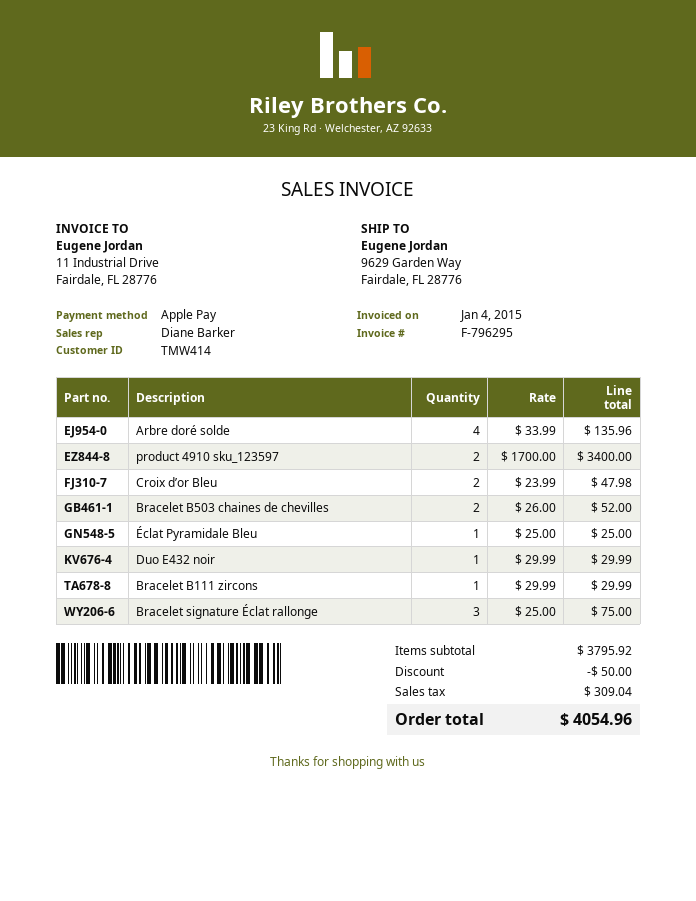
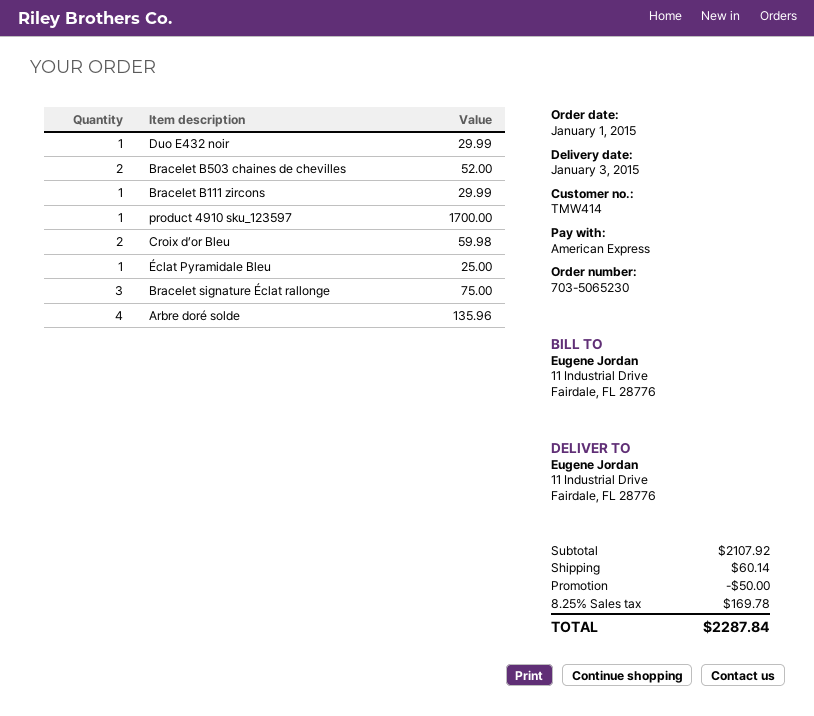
payment method: Apple Pay -> American Express
ship to: 9629 Garden Way, Fairdale, FL 28776 -> 11 Industrial Drive, Fairdale, FL 28776
product 4910 sku_123597: 2 for 3400.00 -> 1 for 1700.00
Croix d’or Bleu: 2 for 47.98 -> 2 for 59.98
subtotal: 3795.92 -> 2107.92
shipping: none -> 60.14
tax: 309.04 -> 169.78
total: 4054.96 -> 2287.84

